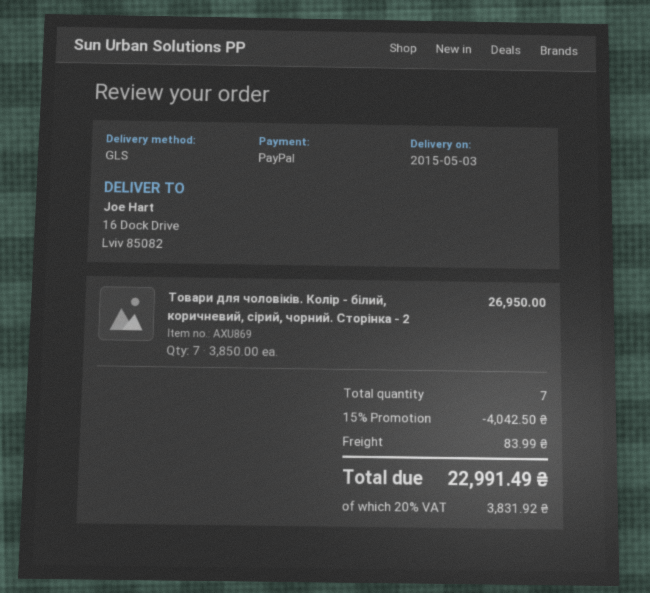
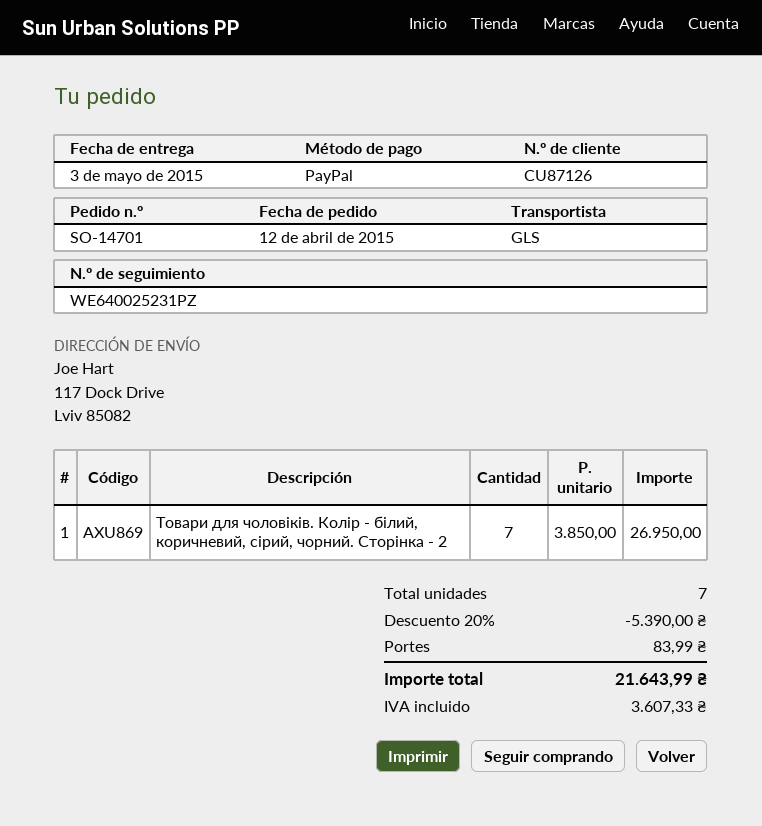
ship to: 16 Dock Drive, Lviv 85082 -> 117 Dock Drive, Lviv 85082
discount: 15% = 4042.50 -> 20% = 5390.00
tax: 3831.92 -> 3607.33
total: 22991.49 -> 21643.99

